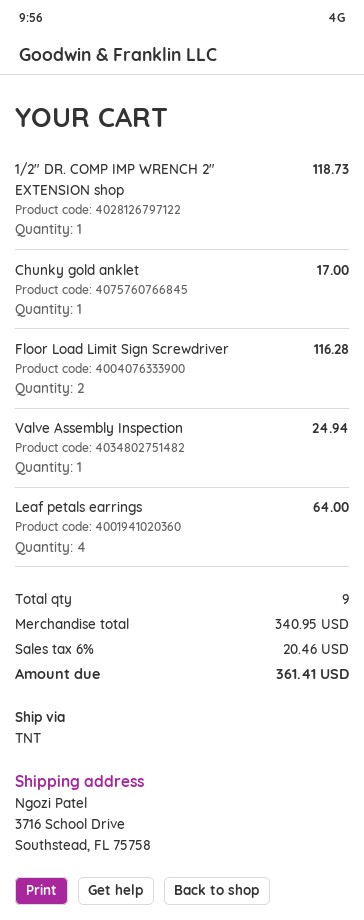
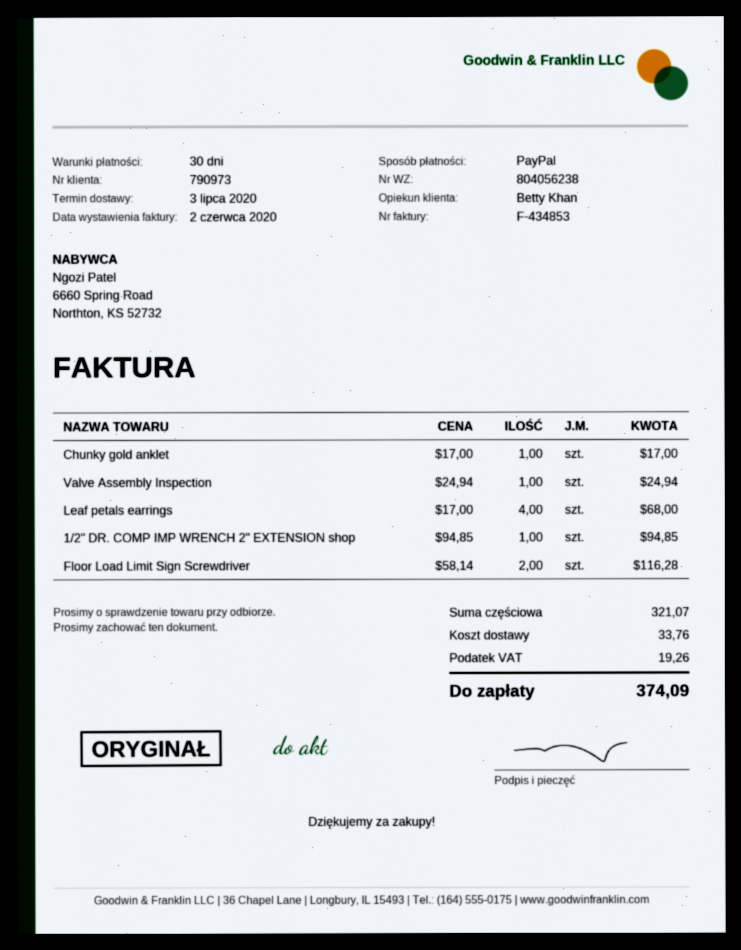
1/2" DR. COMP IMP WRENCH 2" EXTENSION shop: 1 for 118.73 -> 1 for 94.85
Leaf petals earrings: 4 for 64.00 -> 4 for 68.00
subtotal: 340.95 -> 321.07
shipping: none -> 33.76
tax: 20.46 -> 19.26
total: 361.41 -> 374.09

